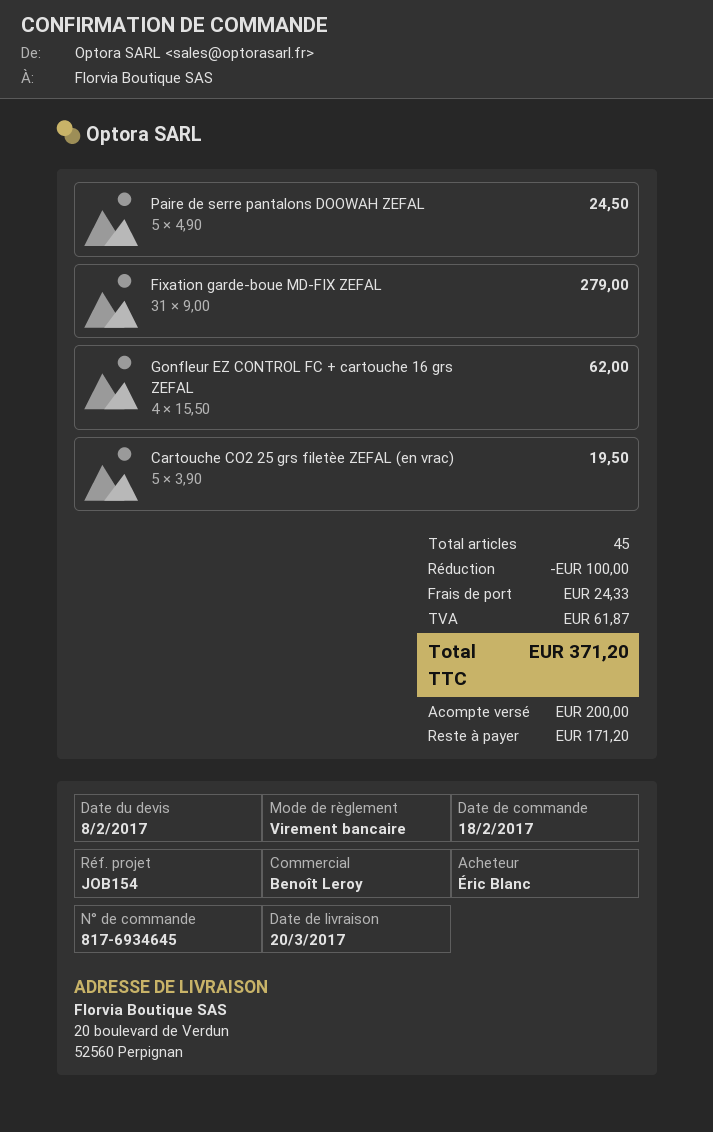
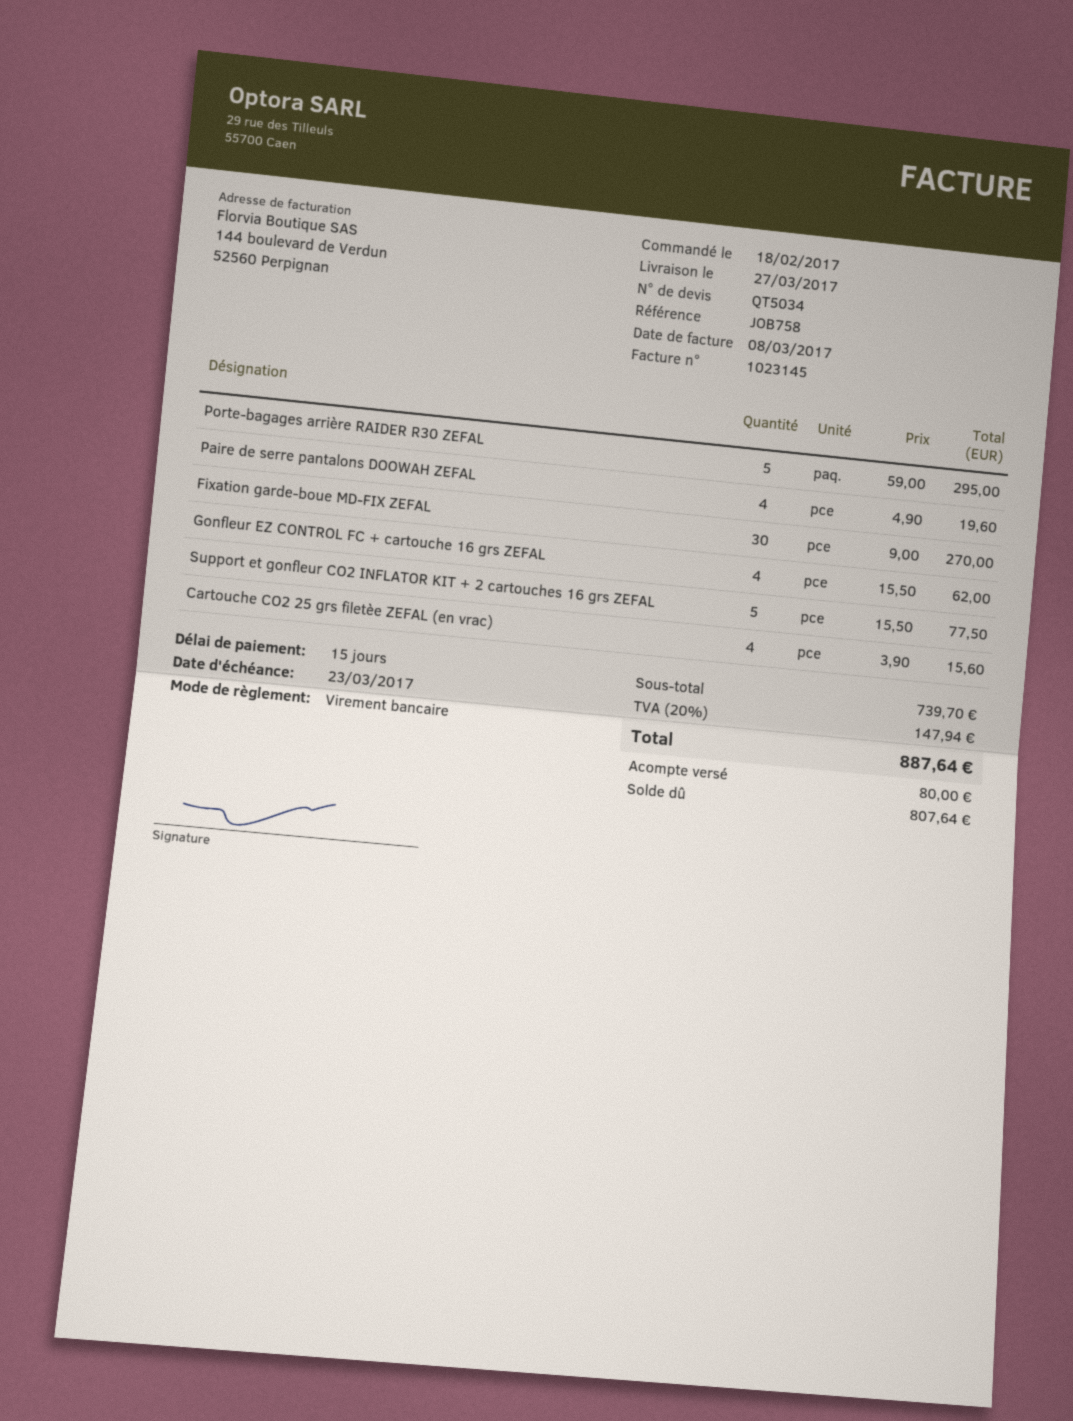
delivery date: 2017-03-20 -> 2017-03-27
reference: JOB154 -> JOB758
Paire de serre pantalons DOOWAH ZEFAL: 5 x 4.90 = 24.50 -> 4 x 4.90 = 19.60
Fixation garde-boue MD-FIX ZEFAL: 31 x 9.00 = 279.00 -> 30 x 9.00 = 270.00
Cartouche CO2 25 grs filetèe ZEFAL (en vrac): 5 x 3.90 = 19.50 -> 4 x 3.90 = 15.60
Porte-bagages arrière RAIDER R30 ZEFAL: none -> 5 x 59.00 = 295.00
Support et gonfleur CO2 INFLATOR KIT + 2 cartouches 16 grs ZEFAL: none -> 5 x 15.50 = 77.50
discount: 100.00 -> none
shipping: 24.33 -> none
tax: 61.87 -> 147.94
total: 371.20 -> 887.64
deposit: 200.00 -> 80.00
balance: 171.20 -> 807.64

